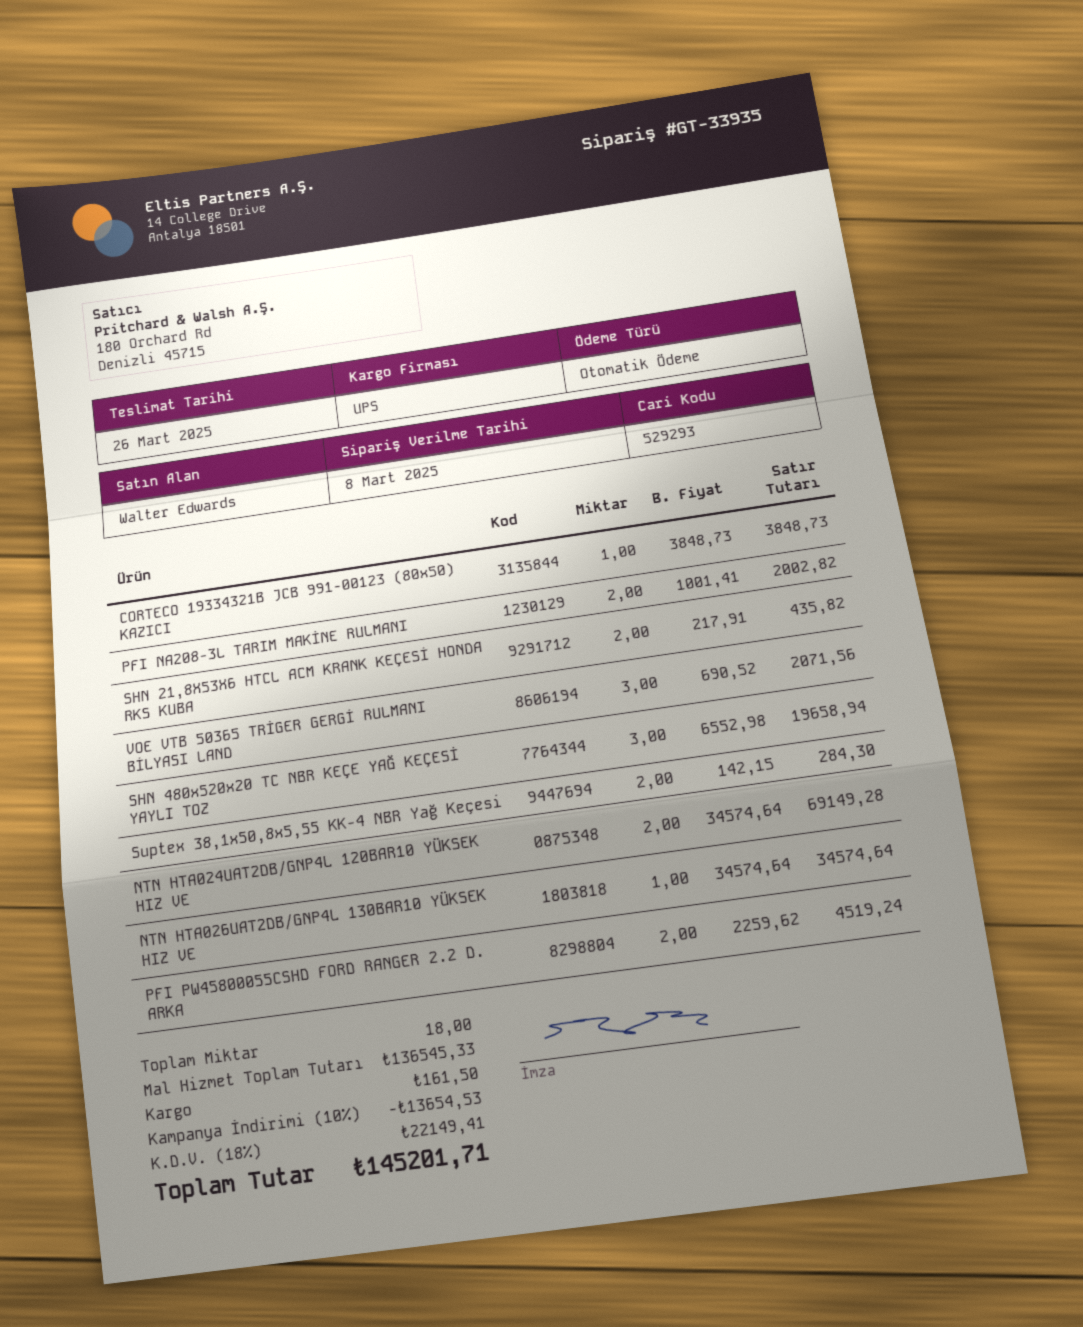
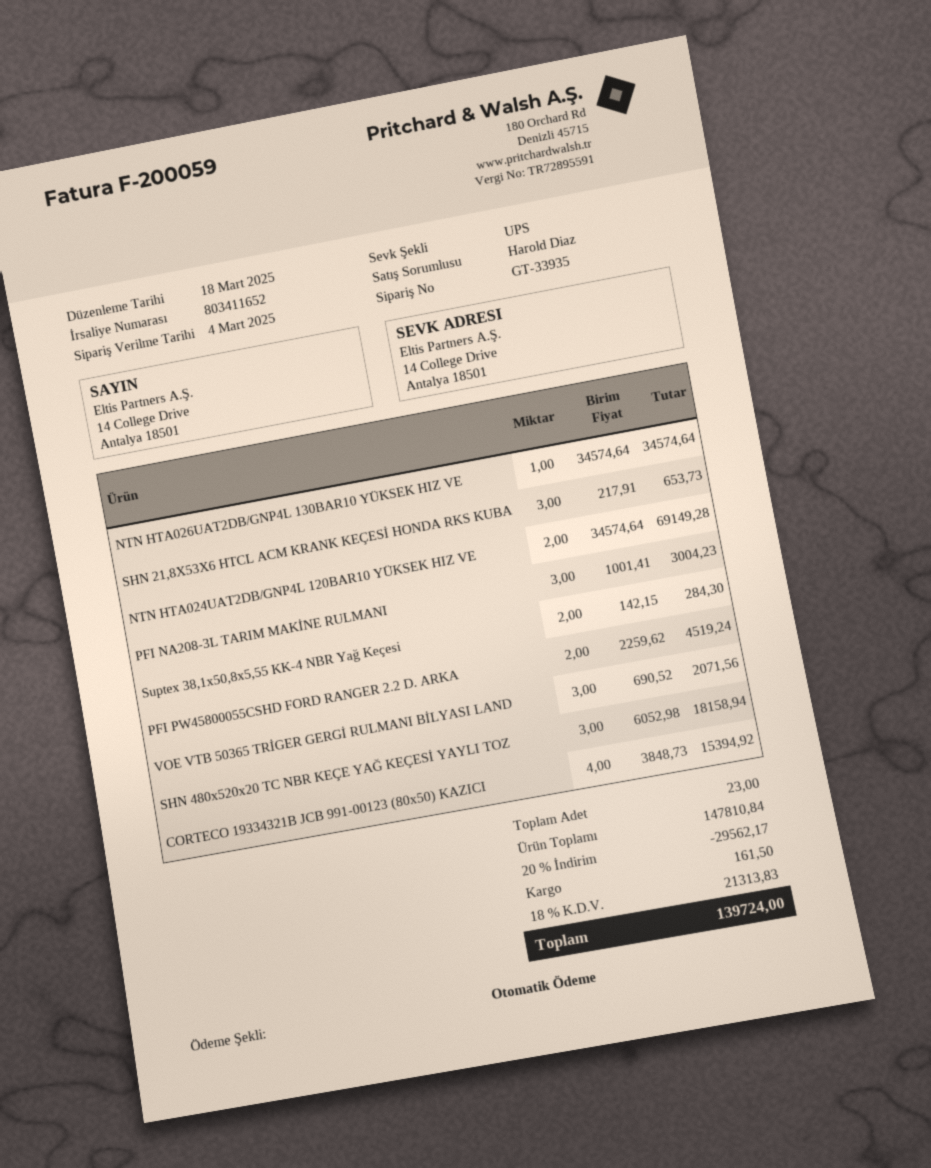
order date: 2025-03-08 -> 2025-03-04
CORTECO 19334321B JCB 991-00123 (80x50) KAZICI: 1 x 3848.73 = 3848.73 -> 4 x 3848.73 = 15394.92
PFI NA208-3L TARIM MAKİNE RULMANI: 2 x 1001.41 = 2002.82 -> 3 x 1001.41 = 3004.23
SHN 21,8X53X6 HTCL ACM KRANK KEÇESİ HONDA RKS KUBA: 2 x 217.91 = 435.82 -> 3 x 217.91 = 653.73
SHN 480x520x20 TC NBR KEÇE YAĞ KEÇESİ YAYLI TOZ: 3 x 6552.98 = 19658.94 -> 3 x 6052.98 = 18158.94
total quantity: 18 -> 23
subtotal: 136545.33 -> 147810.84
discount: 10% = 13654.53 -> 20% = 29562.17
tax: 18% = 22149.41 -> 18% = 21313.83
total: 145201.71 -> 139724.00

